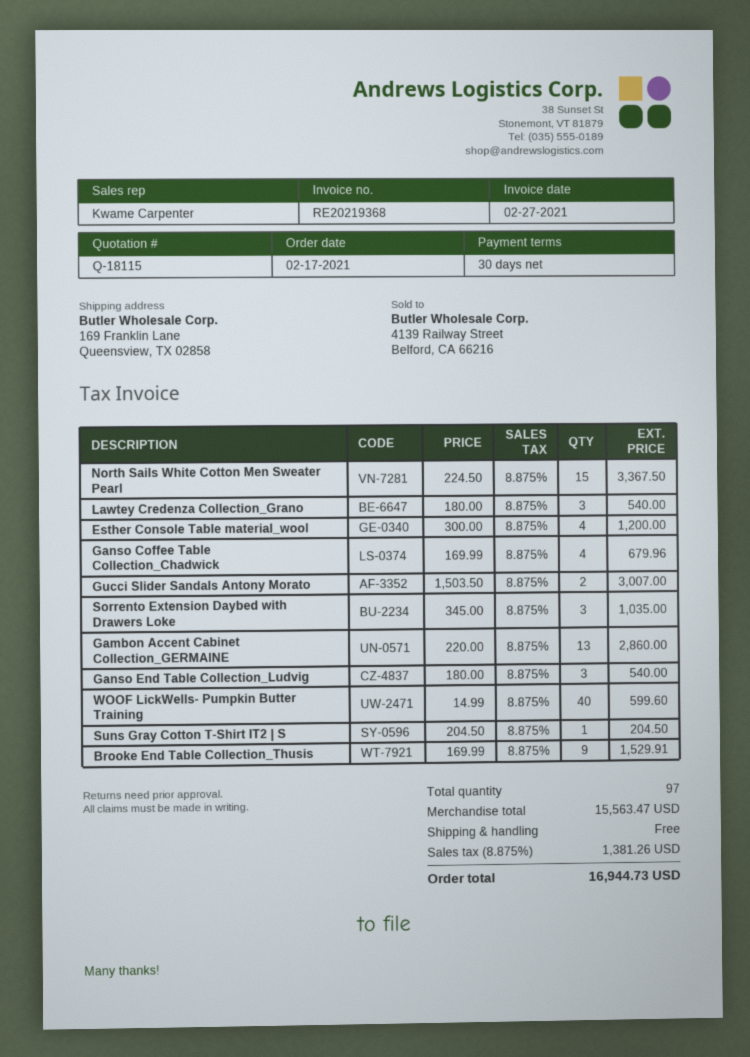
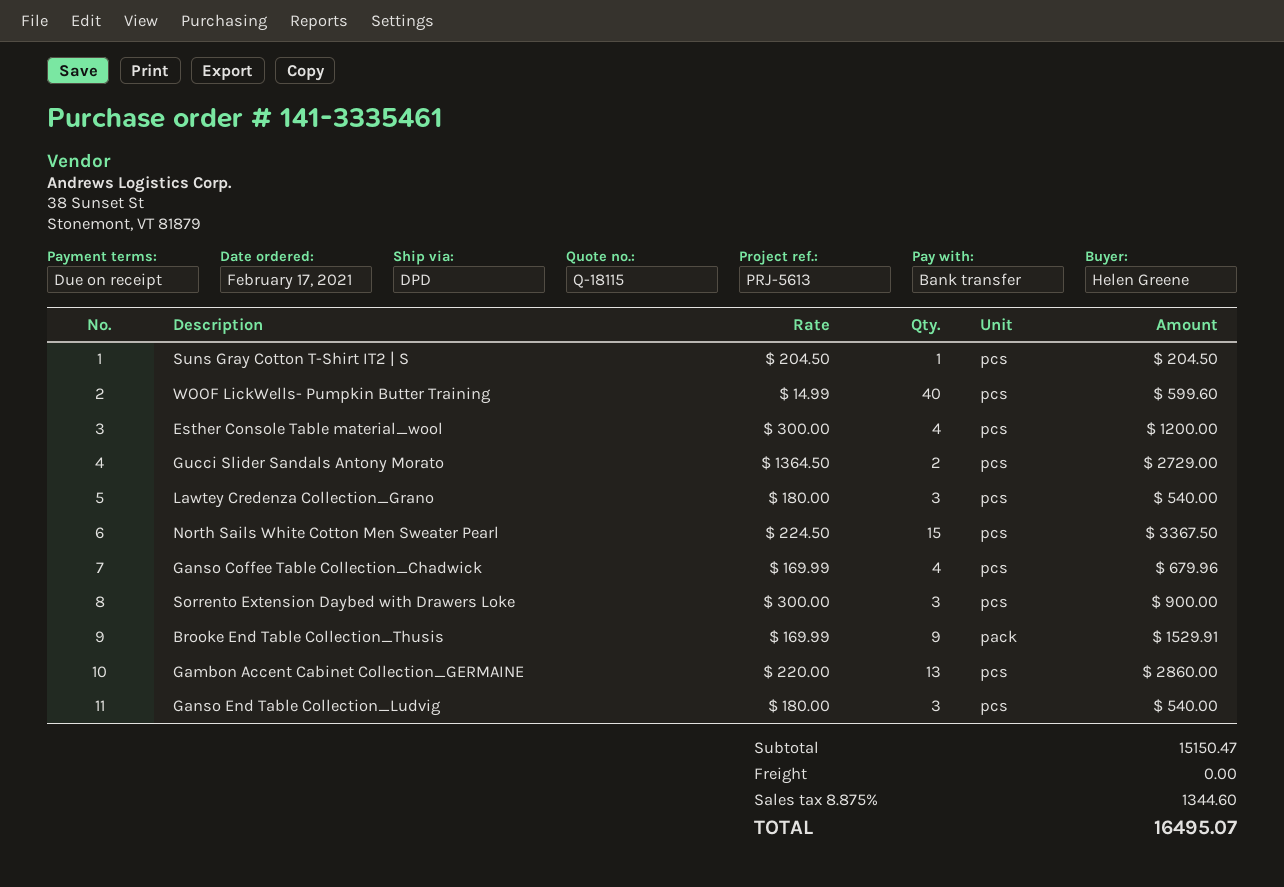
payment terms: 30 days -> on receipt
Gucci Slider Sandals Antony Morato: 2 x 1503.50 = 3007.00 -> 2 x 1364.50 = 2729.00
Sorrento Extension Daybed with Drawers Loke: 3 x 345.00 = 1035.00 -> 3 x 300.00 = 900.00
subtotal: 15563.47 -> 15150.47
tax: 8.875% = 1381.26 -> 8.875% = 1344.60
total: 16944.73 -> 16495.07

